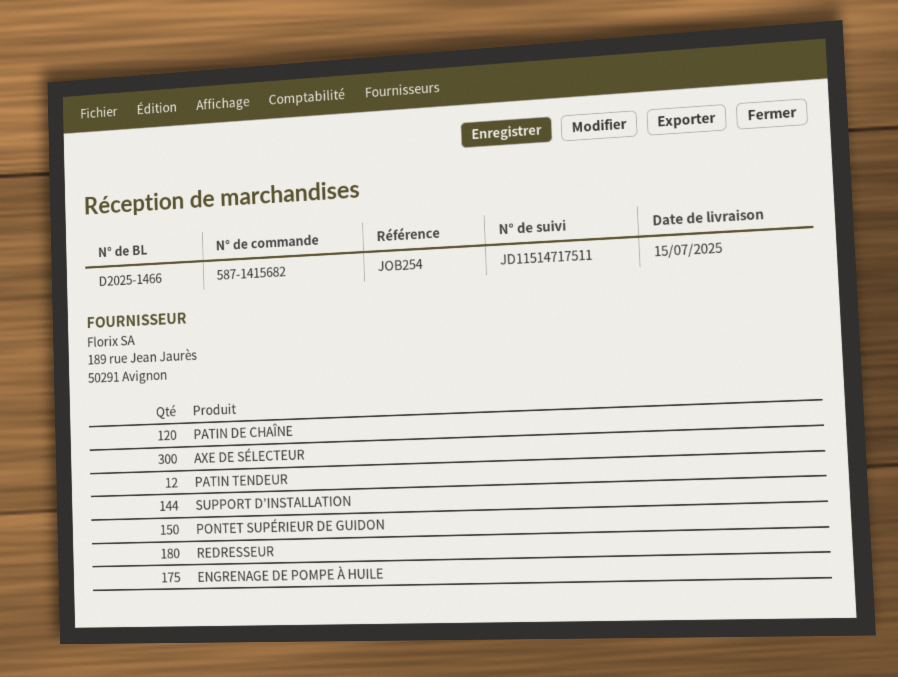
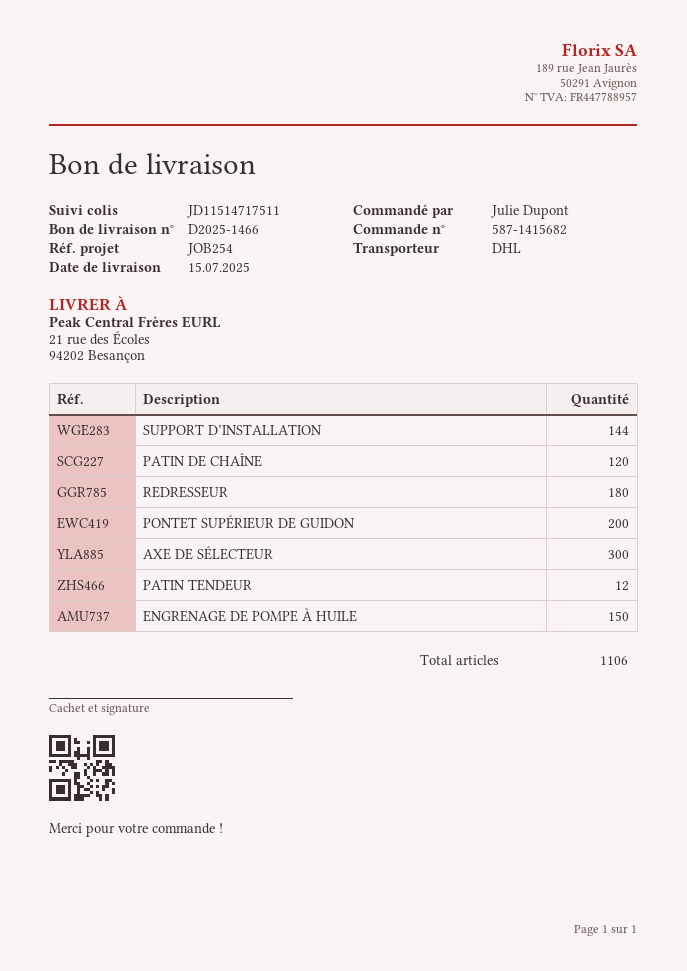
PONTET SUPÉRIEUR DE GUIDON: 150 -> 200
ENGRENAGE DE POMPE À HUILE: 175 -> 150

